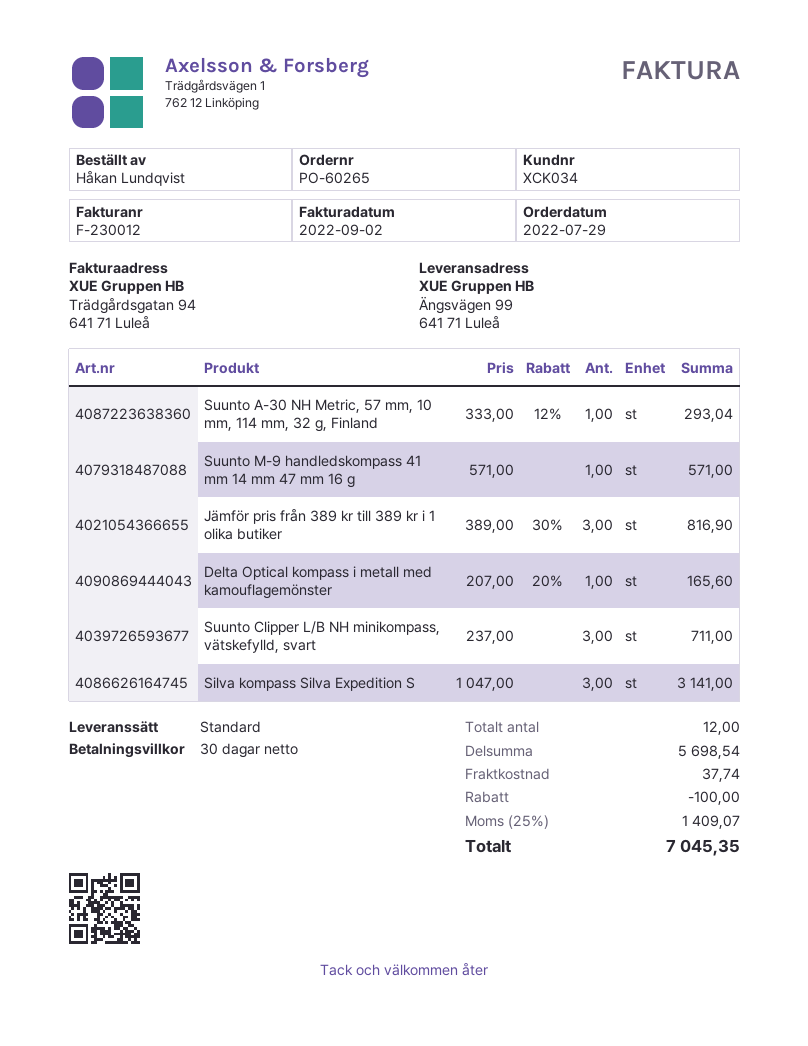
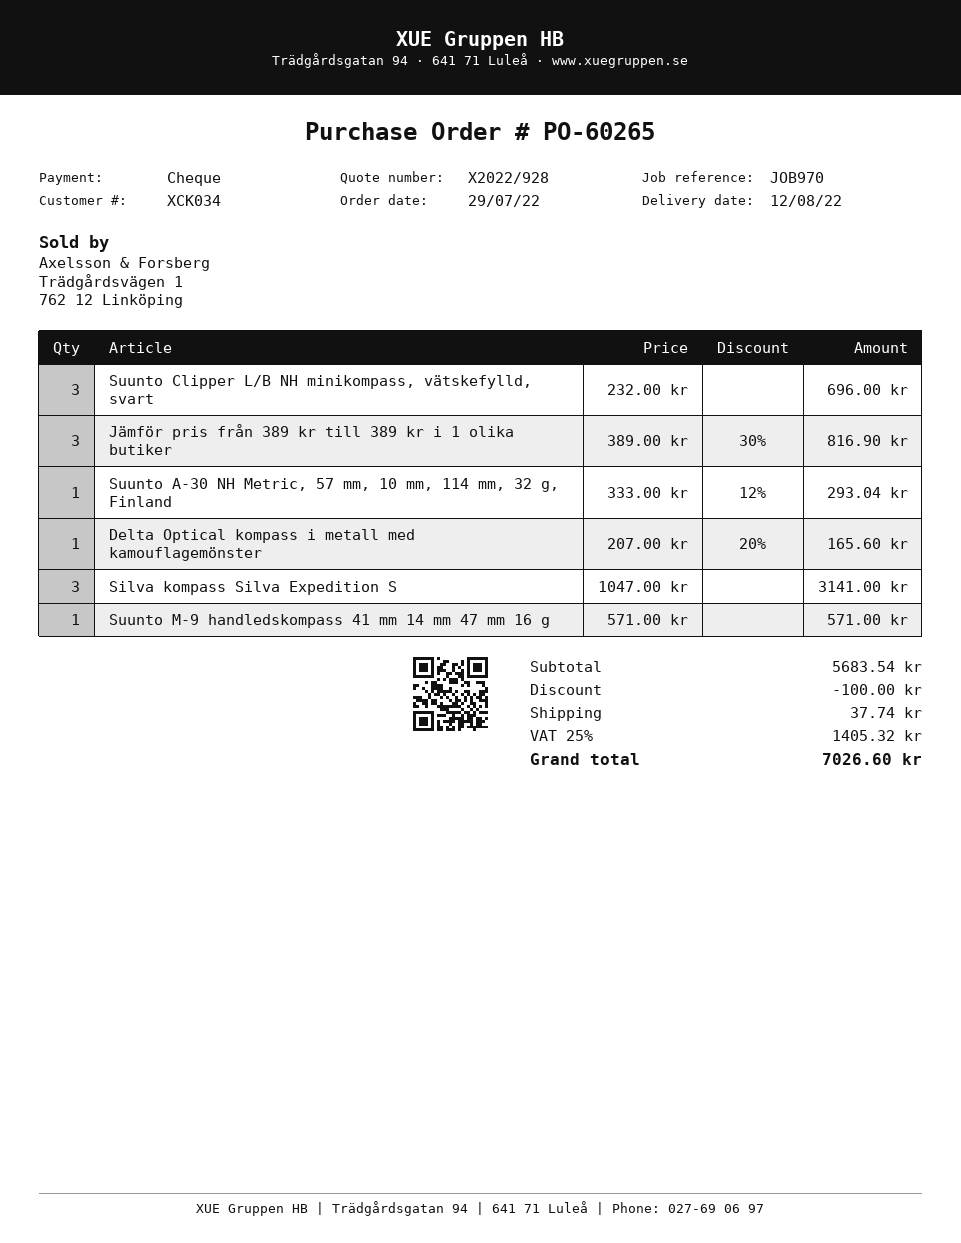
Suunto Clipper L/B NH minikompass, vätskefylld, svart: 3 x 237.00 = 711.00 -> 3 x 232.00 = 696.00
subtotal: 5698.54 -> 5683.54
tax: 25% = 1409.07 -> 25% = 1405.32
total: 7045.35 -> 7026.60

